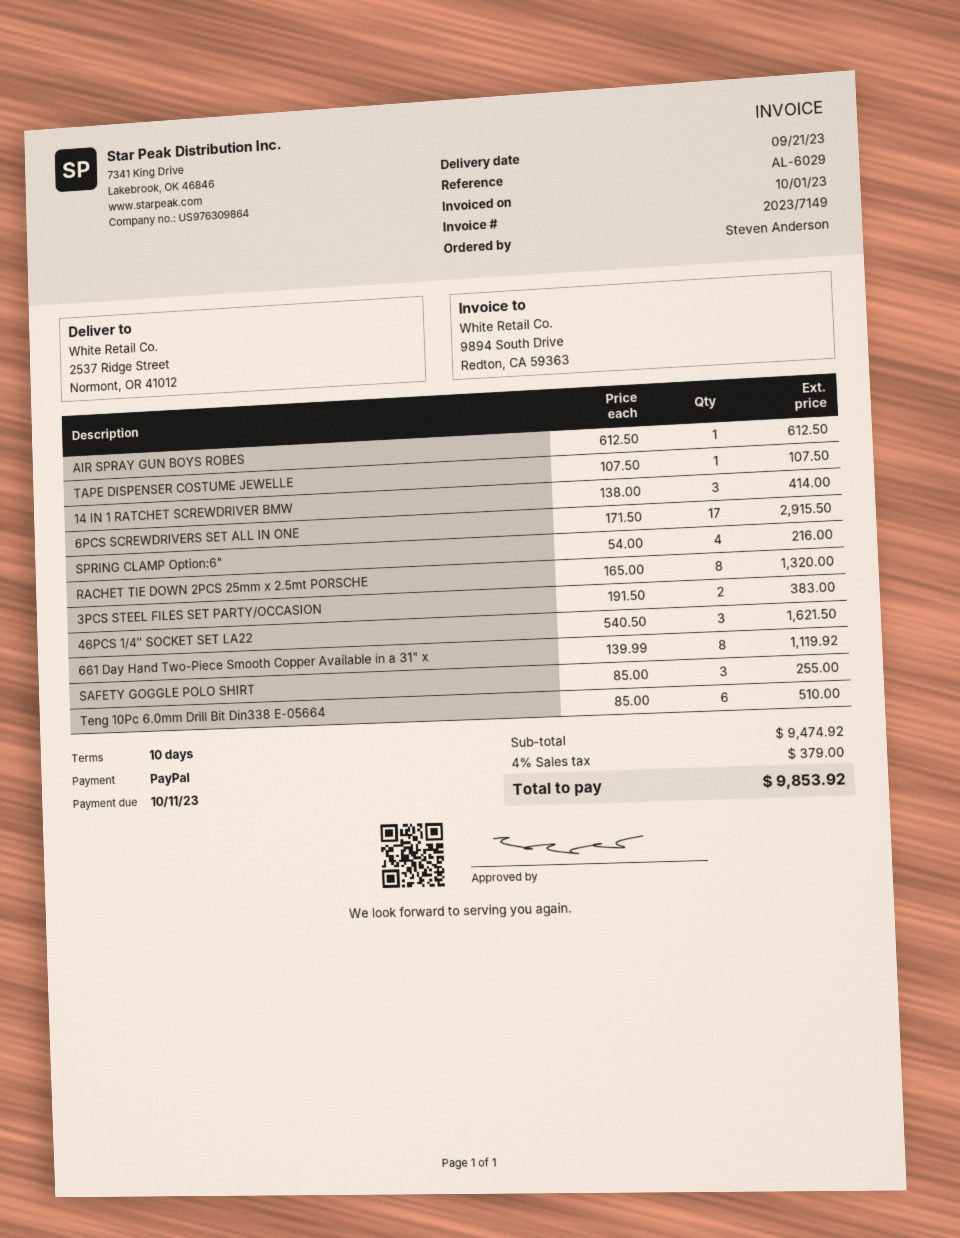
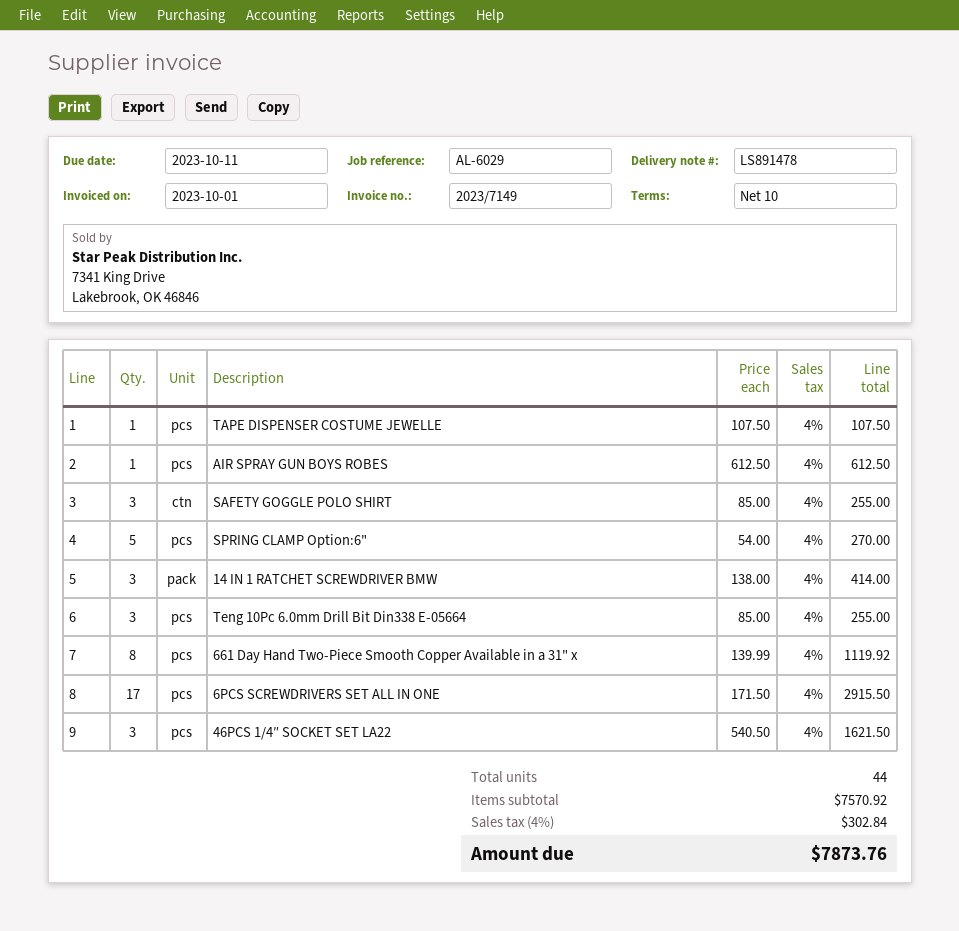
SPRING CLAMP Option:6": 4 x 54.00 = 216.00 -> 5 x 54.00 = 270.00
RACHET TIE DOWN 2PCS 25mm x 2.5mt PORSCHE: 8 x 165.00 = 1320.00 -> none
3PCS STEEL FILES SET PARTY/OCCASION: 2 x 191.50 = 383.00 -> none
Teng 10Pc 6.0mm Drill Bit Din338 E-05664: 6 x 85.00 = 510.00 -> 3 x 85.00 = 255.00
subtotal: 9474.92 -> 7570.92
tax: 4% = 379.00 -> 4% = 302.84
total: 9853.92 -> 7873.76

